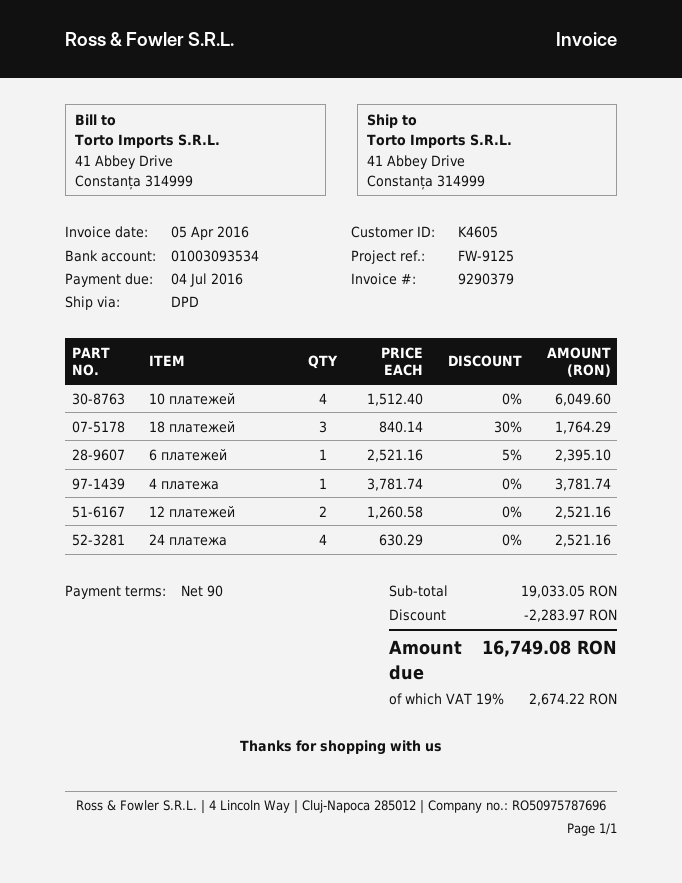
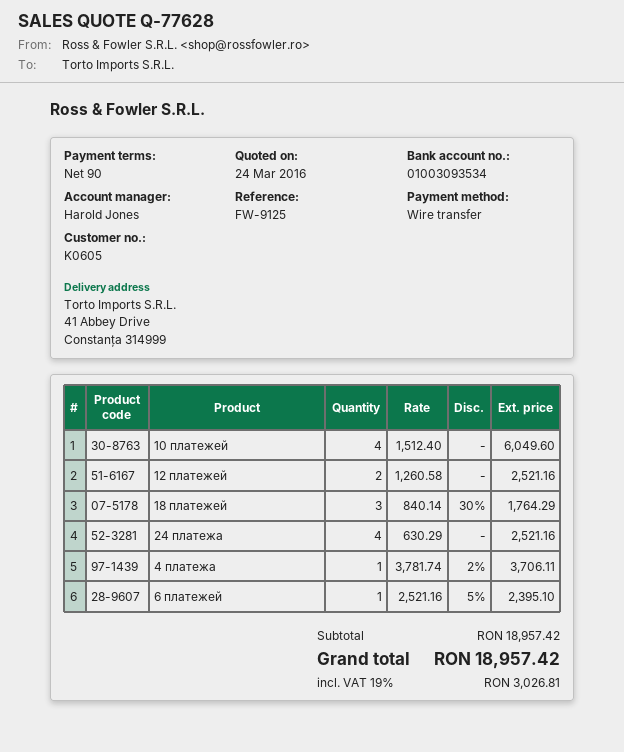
customer number: K4605 -> K0605
4 платежа: 1 x 3781.74 = 3781.74 -> 1 x 3781.74 - 2% = 3706.11
subtotal: 19033.05 -> 18957.42
discount: 2283.97 -> none
tax: 19% = 2674.22 -> 19% = 3026.81
total: 16749.08 -> 18957.42

